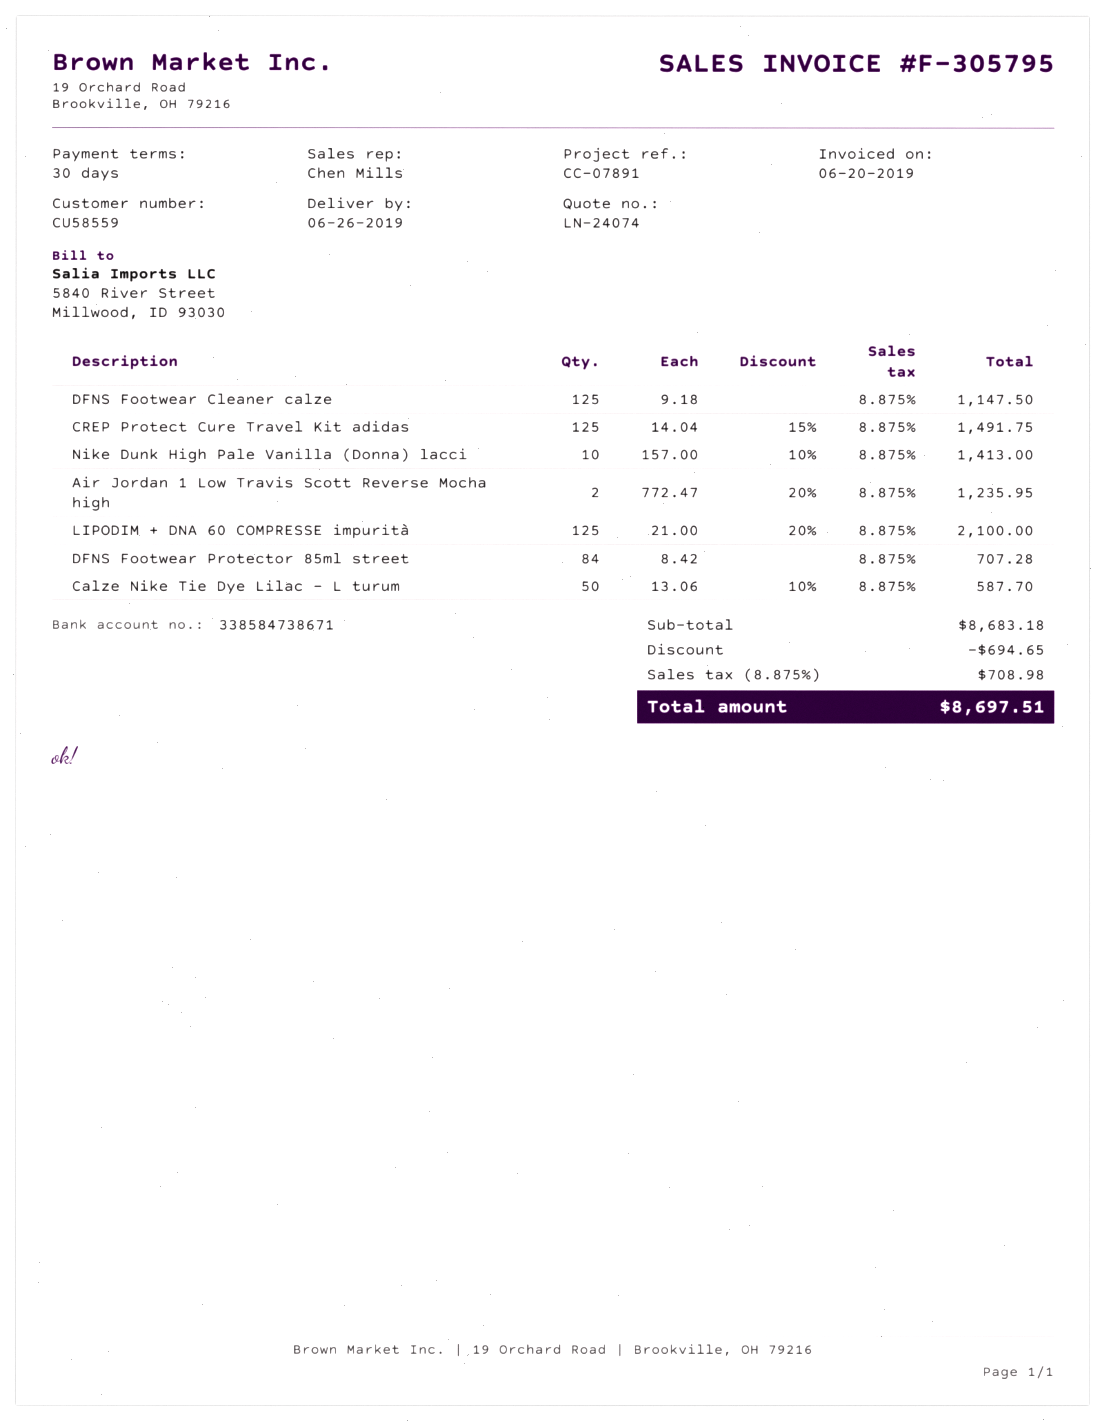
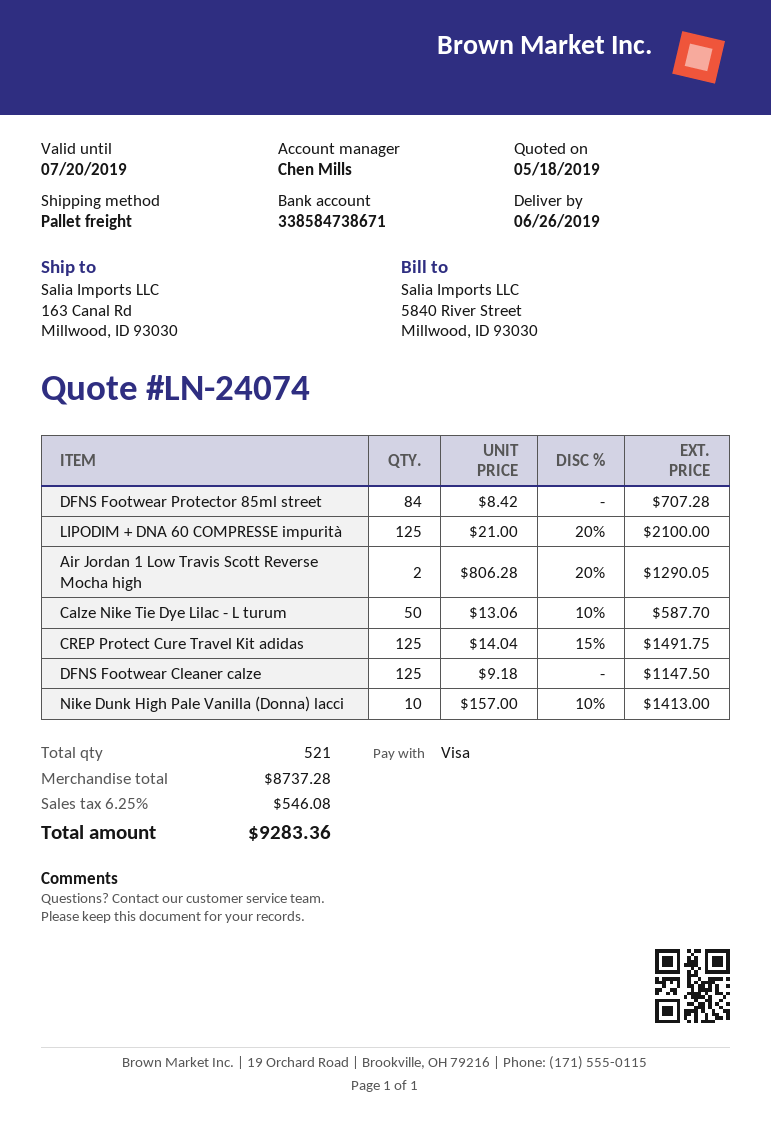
Air Jordan 1 Low Travis Scott Reverse Mocha high: 2 x 772.47 - 20% = 1235.95 -> 2 x 806.28 - 20% = 1290.05
subtotal: 8683.18 -> 8737.28
discount: 694.65 -> none
tax: 8.875% = 708.98 -> 6.25% = 546.08
total: 8697.51 -> 9283.36

